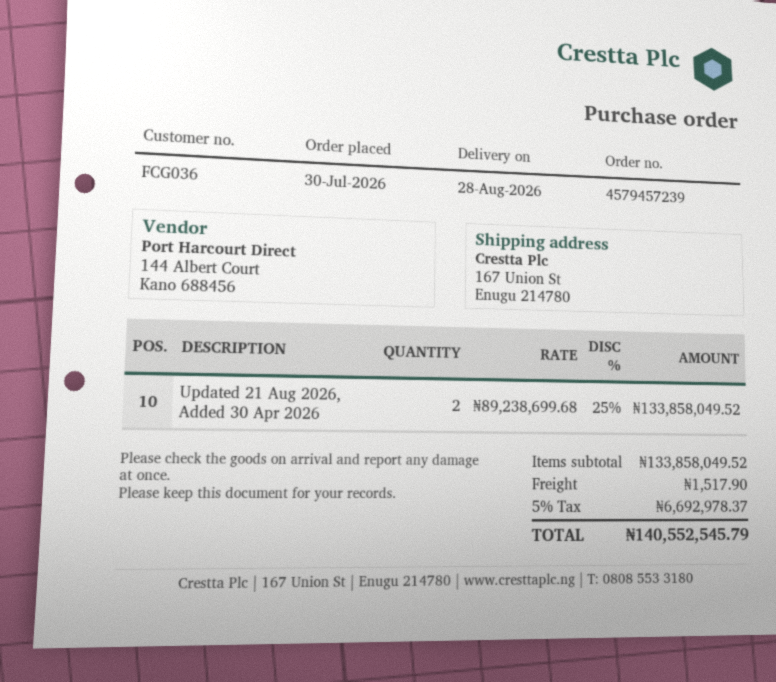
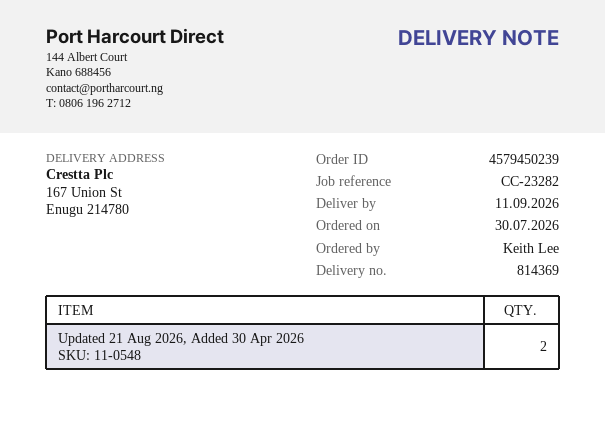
order number: 4579457239 -> 4579450239
delivery date: 2026-08-28 -> 2026-09-11

